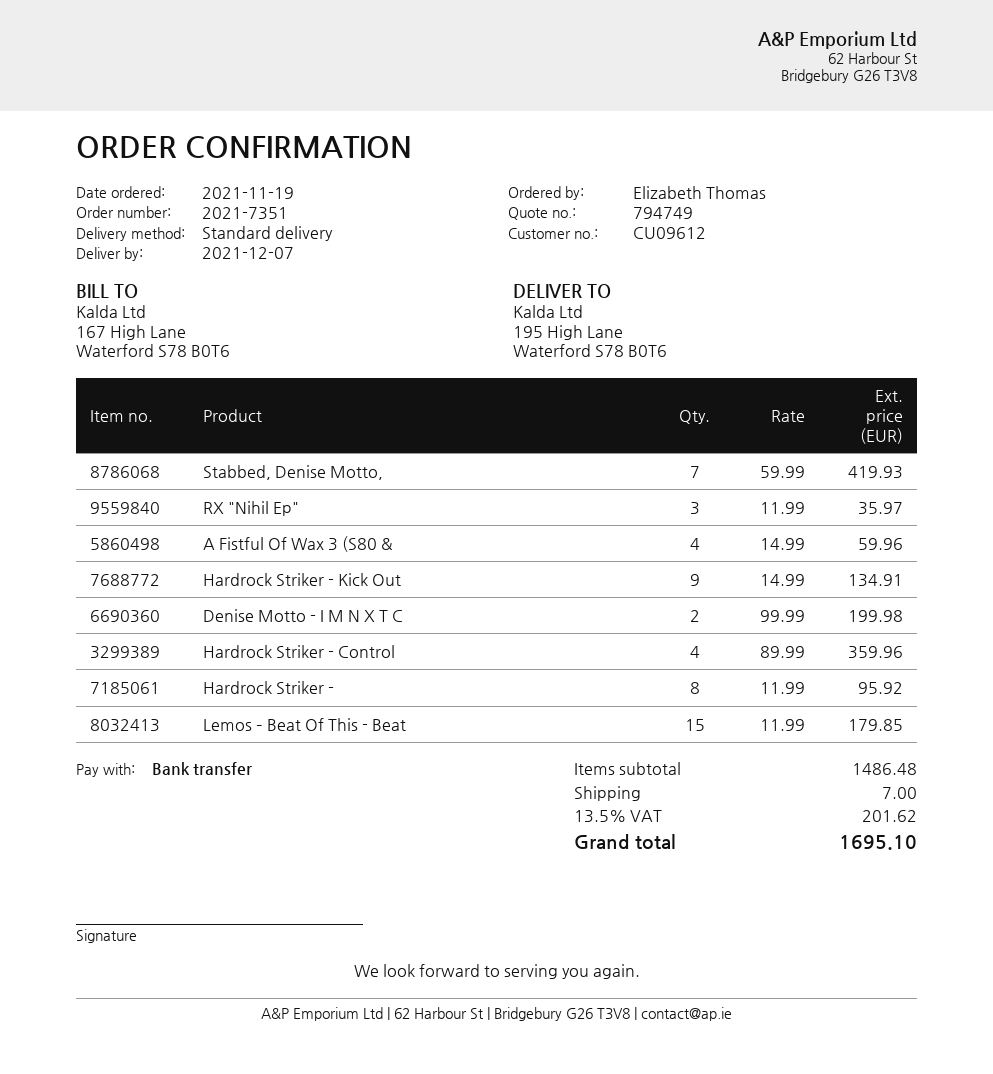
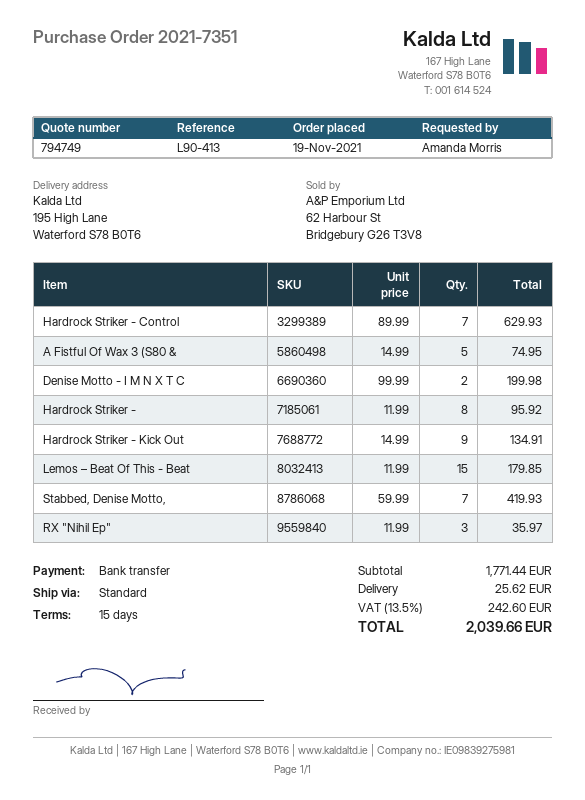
ordered by: Elizabeth Thomas -> Amanda Morris
A Fistful Of Wax 3 (S80 &: 4 x 14.99 = 59.96 -> 5 x 14.99 = 74.95
Hardrock Striker - Control: 4 x 89.99 = 359.96 -> 7 x 89.99 = 629.93
subtotal: 1486.48 -> 1771.44
shipping: 7.00 -> 25.62
tax: 13.5% = 201.62 -> 13.5% = 242.60
total: 1695.10 -> 2039.66

